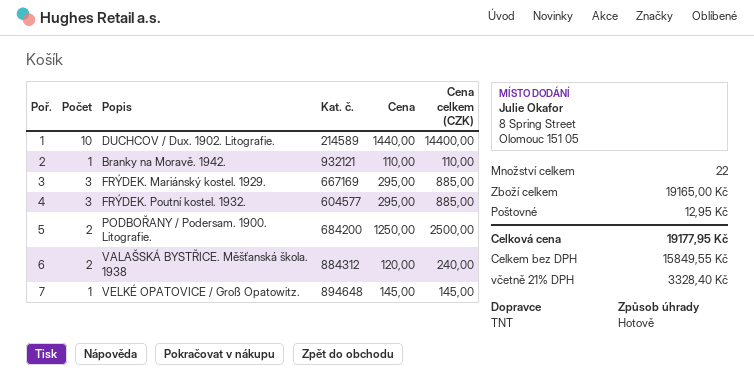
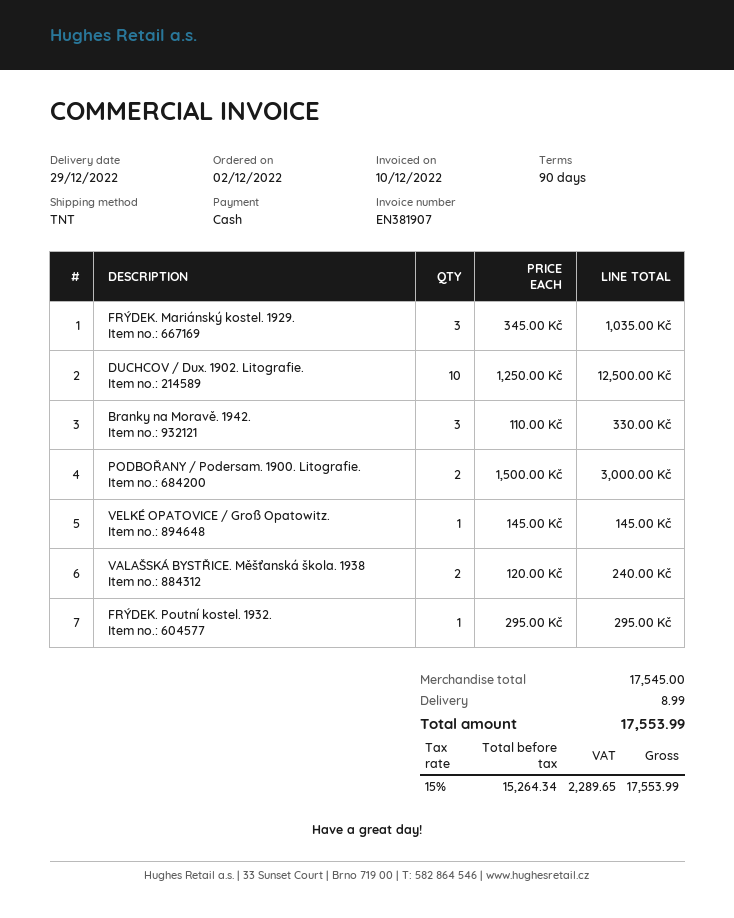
DUCHCOV / Dux. 1902. Litografie.: 10 x 1440.00 = 14400.00 -> 10 x 1250.00 = 12500.00
Branky na Moravě. 1942.: 1 x 110.00 = 110.00 -> 3 x 110.00 = 330.00
FRÝDEK. Mariánský kostel. 1929.: 3 x 295.00 = 885.00 -> 3 x 345.00 = 1035.00
FRÝDEK. Poutní kostel. 1932.: 3 x 295.00 = 885.00 -> 1 x 295.00 = 295.00
PODBOŘANY / Podersam. 1900. Litografie.: 2 x 1250.00 = 2500.00 -> 2 x 1500.00 = 3000.00
subtotal: 19165.00 -> 17545.00
shipping: 12.95 -> 8.99
net: 15849.55 -> 15264.34
tax: 21% = 3328.40 -> 15% = 2289.65
total: 19177.95 -> 17553.99

